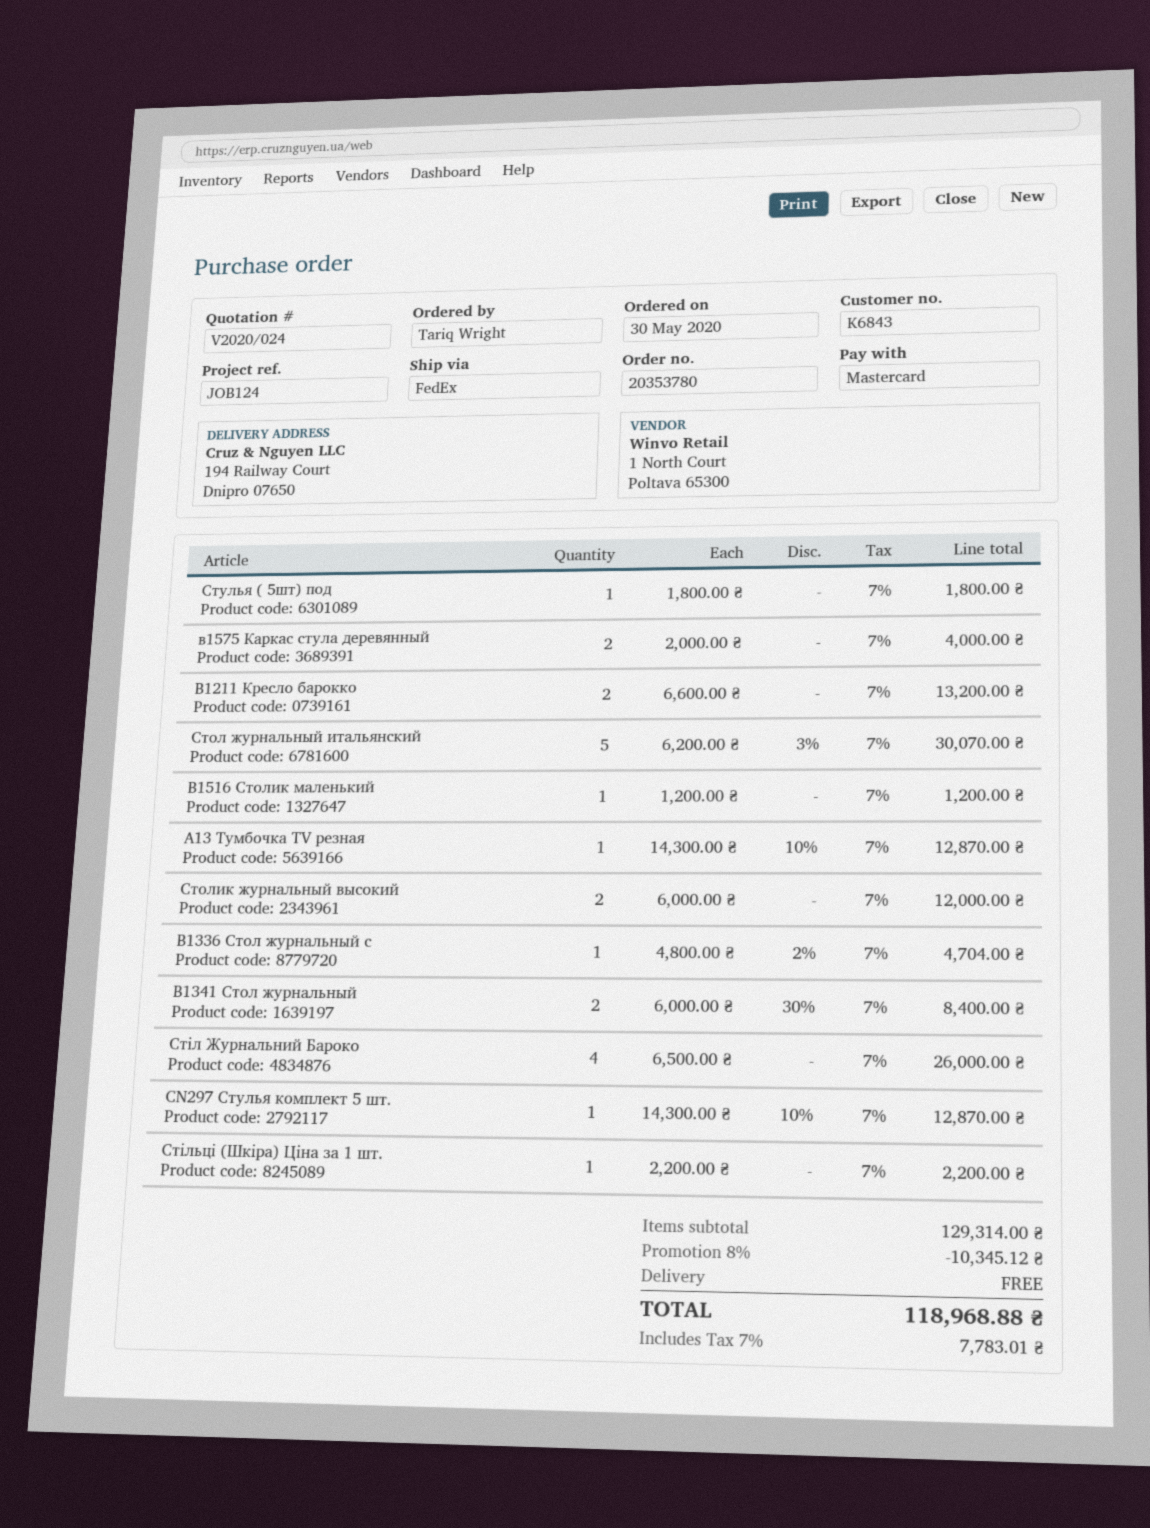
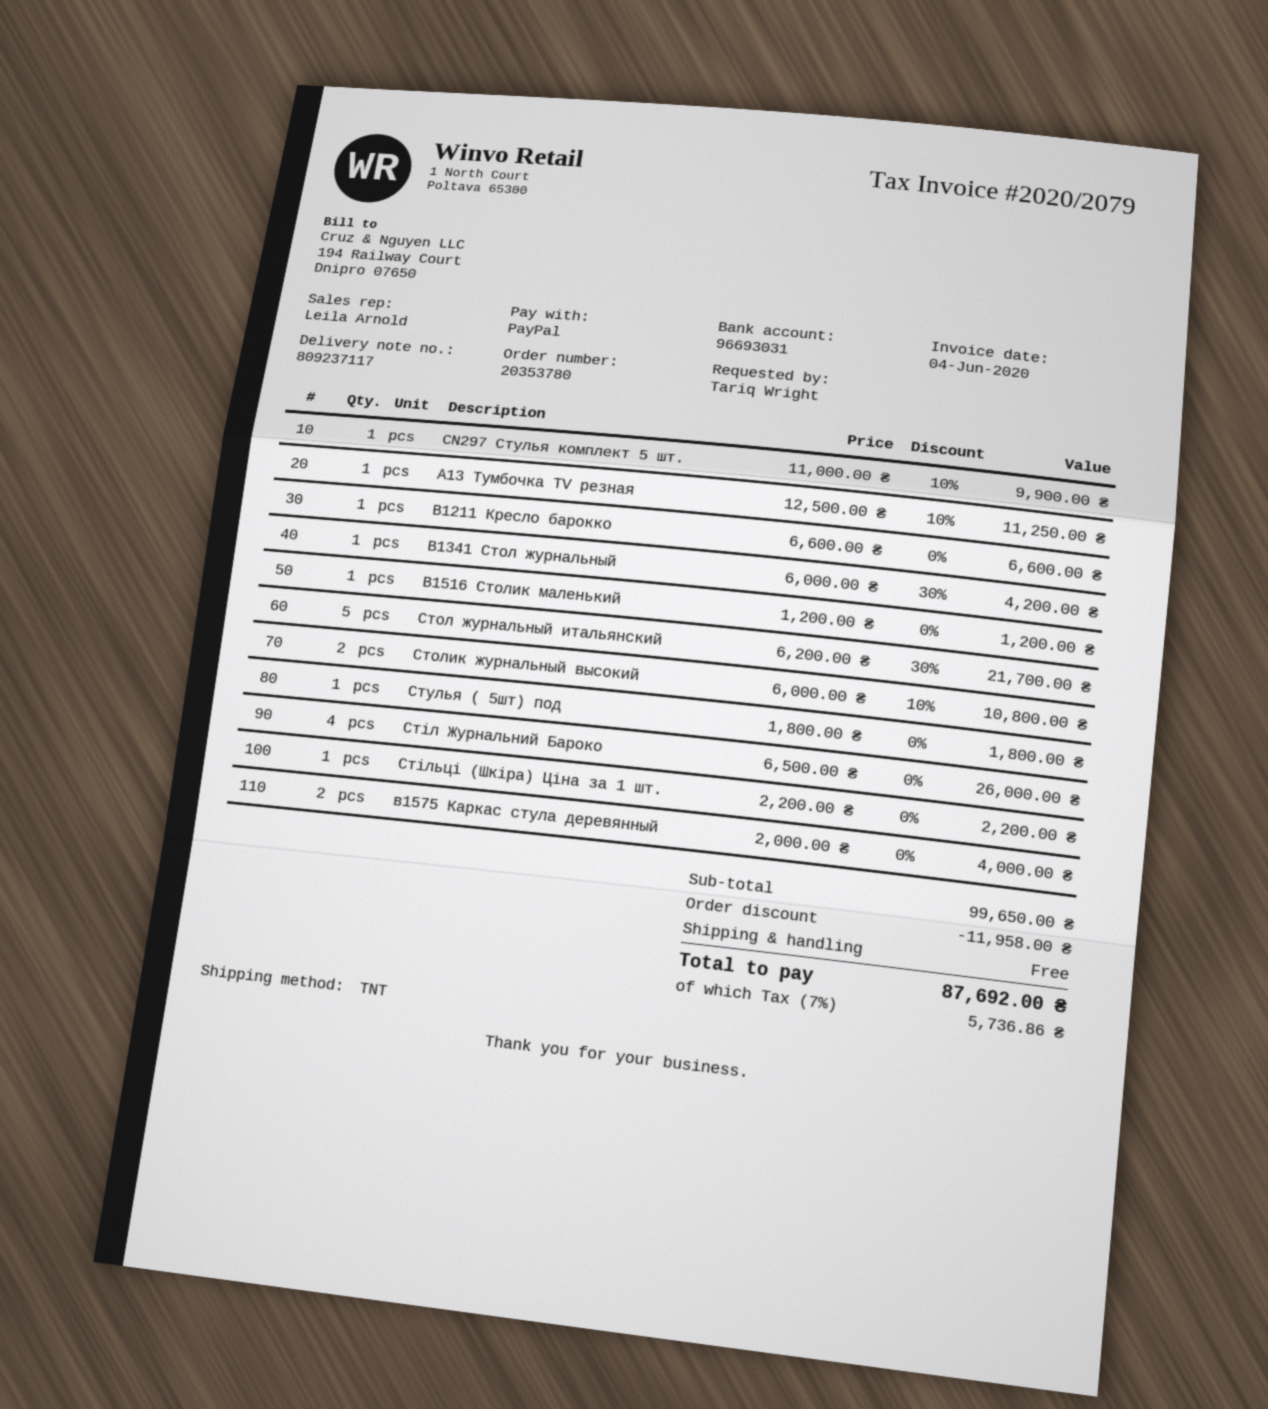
payment method: Mastercard -> PayPal
shipping method: FedEx -> TNT
В1211 Кресло барокко: 2 x 6600.00 = 13200.00 -> 1 x 6600.00 = 6600.00
Стол журнальный итальянский: 5 x 6200.00 - 3% = 30070.00 -> 5 x 6200.00 - 30% = 21700.00
А13 Тумбочка TV резная: 1 x 14300.00 - 10% = 12870.00 -> 1 x 12500.00 - 10% = 11250.00
Столик журнальный высокий: 2 x 6000.00 = 12000.00 -> 2 x 6000.00 - 10% = 10800.00
В1336 Стол журнальный с: 1 x 4800.00 - 2% = 4704.00 -> none
В1341 Стол журнальный: 2 x 6000.00 - 30% = 8400.00 -> 1 x 6000.00 - 30% = 4200.00
CN297 Стулья комплект 5 шт.: 1 x 14300.00 - 10% = 12870.00 -> 1 x 11000.00 - 10% = 9900.00
subtotal: 129314.00 -> 99650.00
discount: 10345.12 -> 11958.00
tax: 7% = 7783.01 -> 7% = 5736.86
total: 118968.88 -> 87692.00

